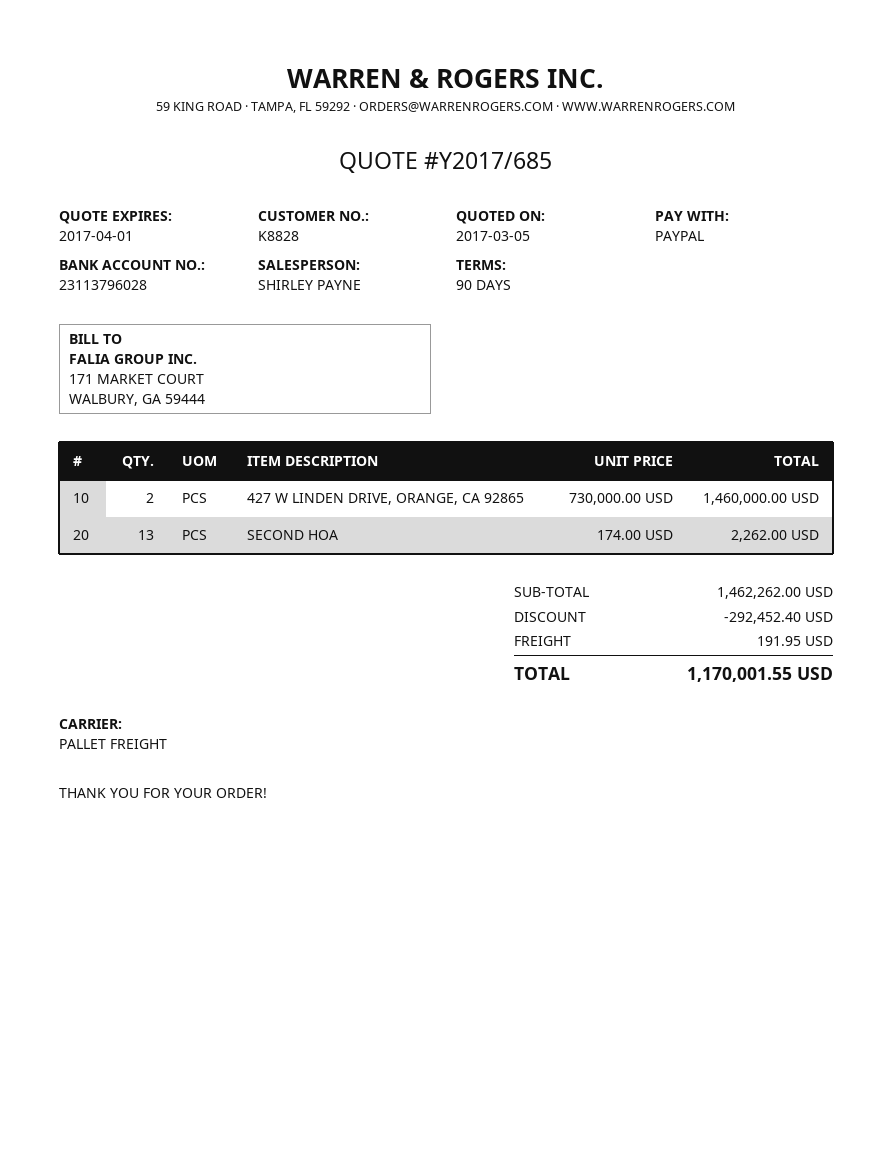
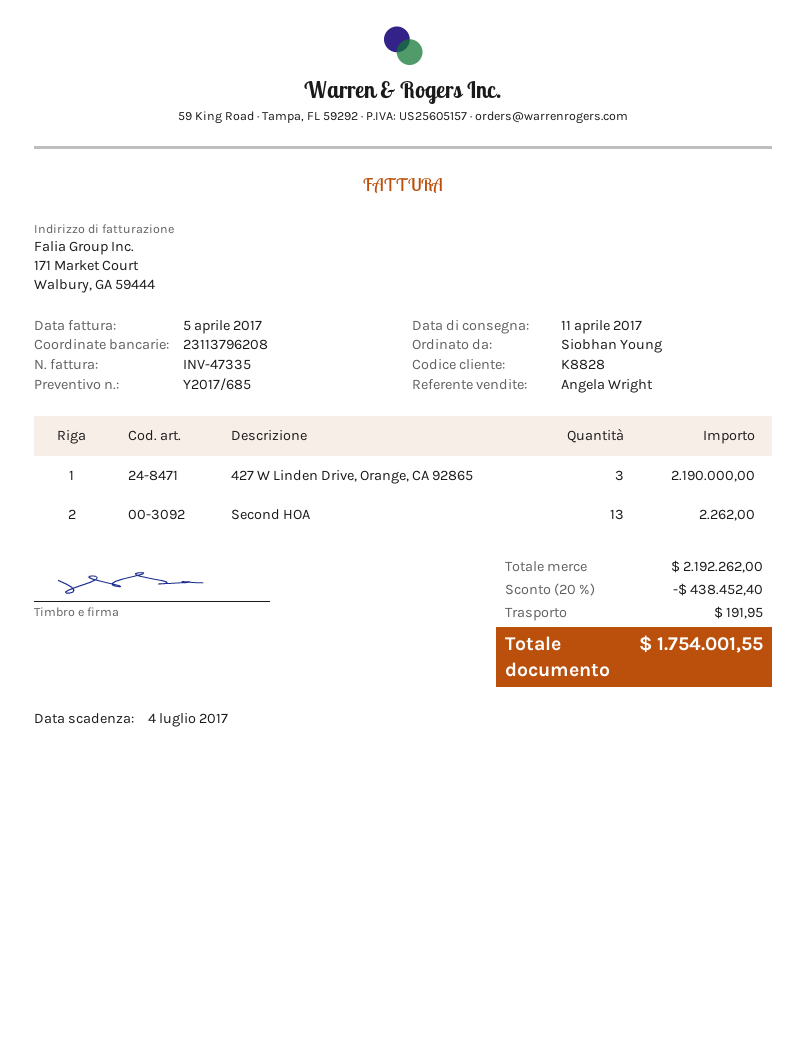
sales rep: SHIRLEY PAYNE -> Angela Wright
bank account: 23113796028 -> 23113796208
427 W LINDEN DRIVE, ORANGE, CA 92865: 2 for 1460000.00 -> 3 for 2190000.00
subtotal: 1462262.00 -> 2192262.00
discount: 292452.40 -> 438452.40
total: 1170001.55 -> 1754001.55

